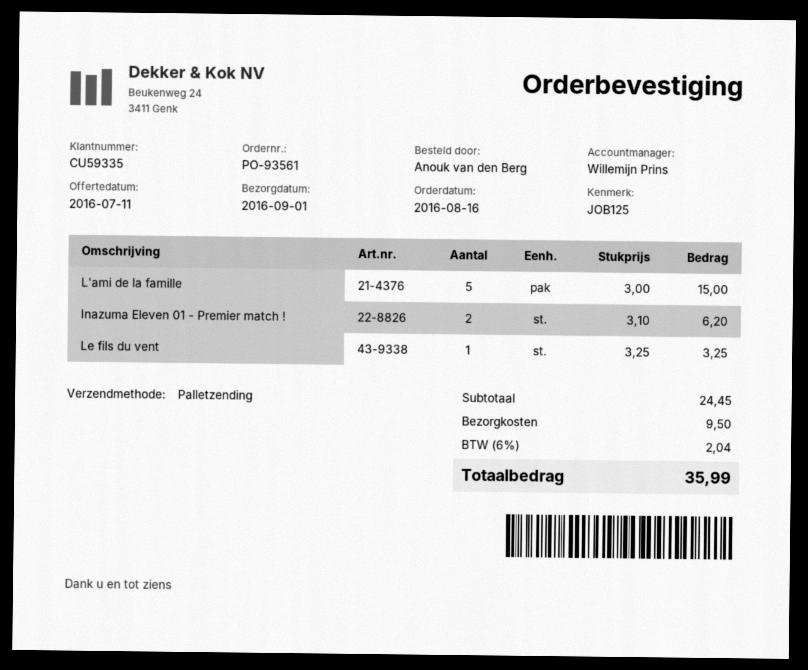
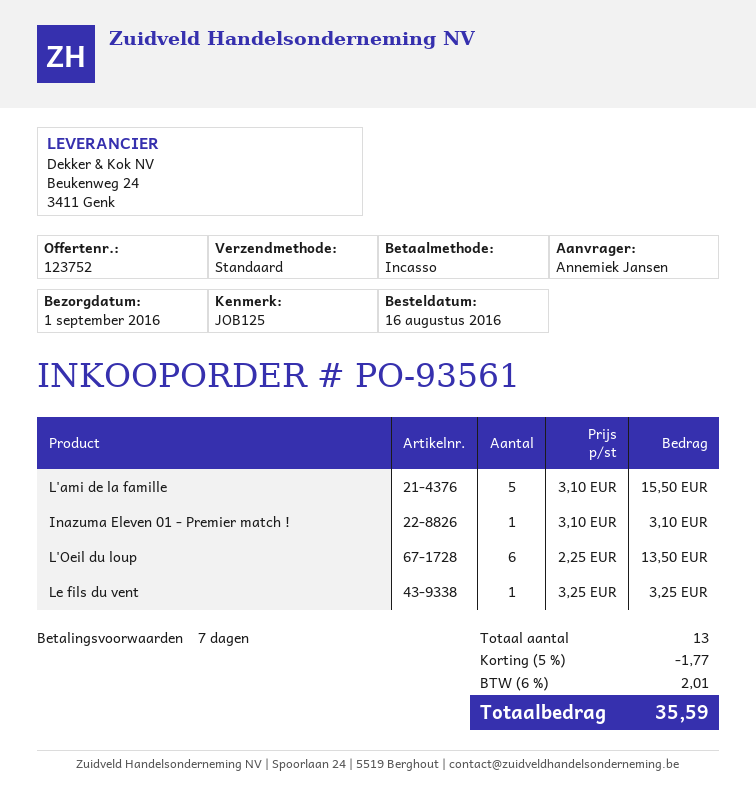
ordered by: Anouk van den Berg -> Annemiek Jansen
shipping method: pallet freight -> standard
L'ami de la famille: 5 x 3.00 = 15.00 -> 5 x 3.10 = 15.50
Inazuma Eleven 01 - Premier match !: 2 x 3.10 = 6.20 -> 1 x 3.10 = 3.10
L'Oeil du loup: none -> 6 x 2.25 = 13.50
discount: none -> 5% = 1.77
shipping: 9.50 -> none
tax: 6% = 2.04 -> 6% = 2.01
total: 35.99 -> 35.59

